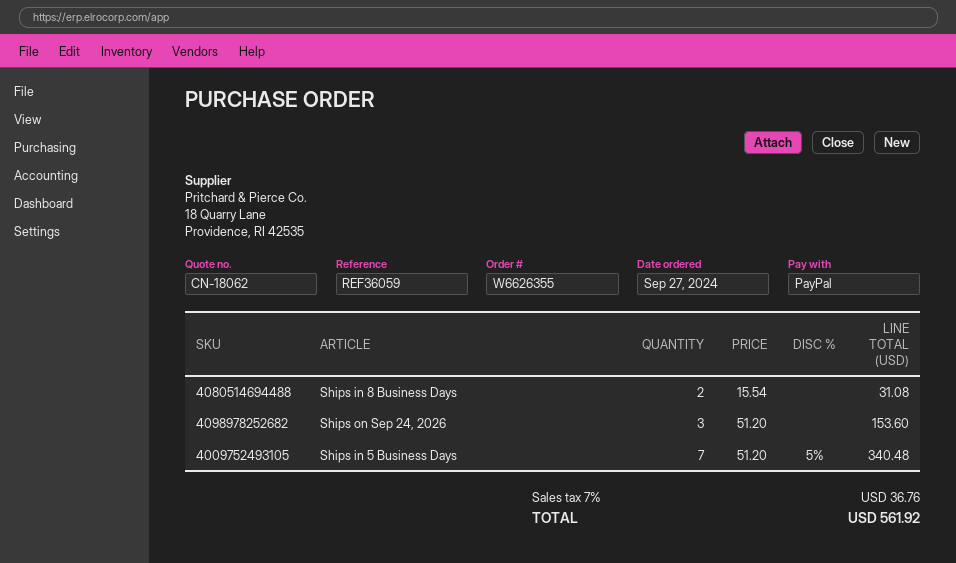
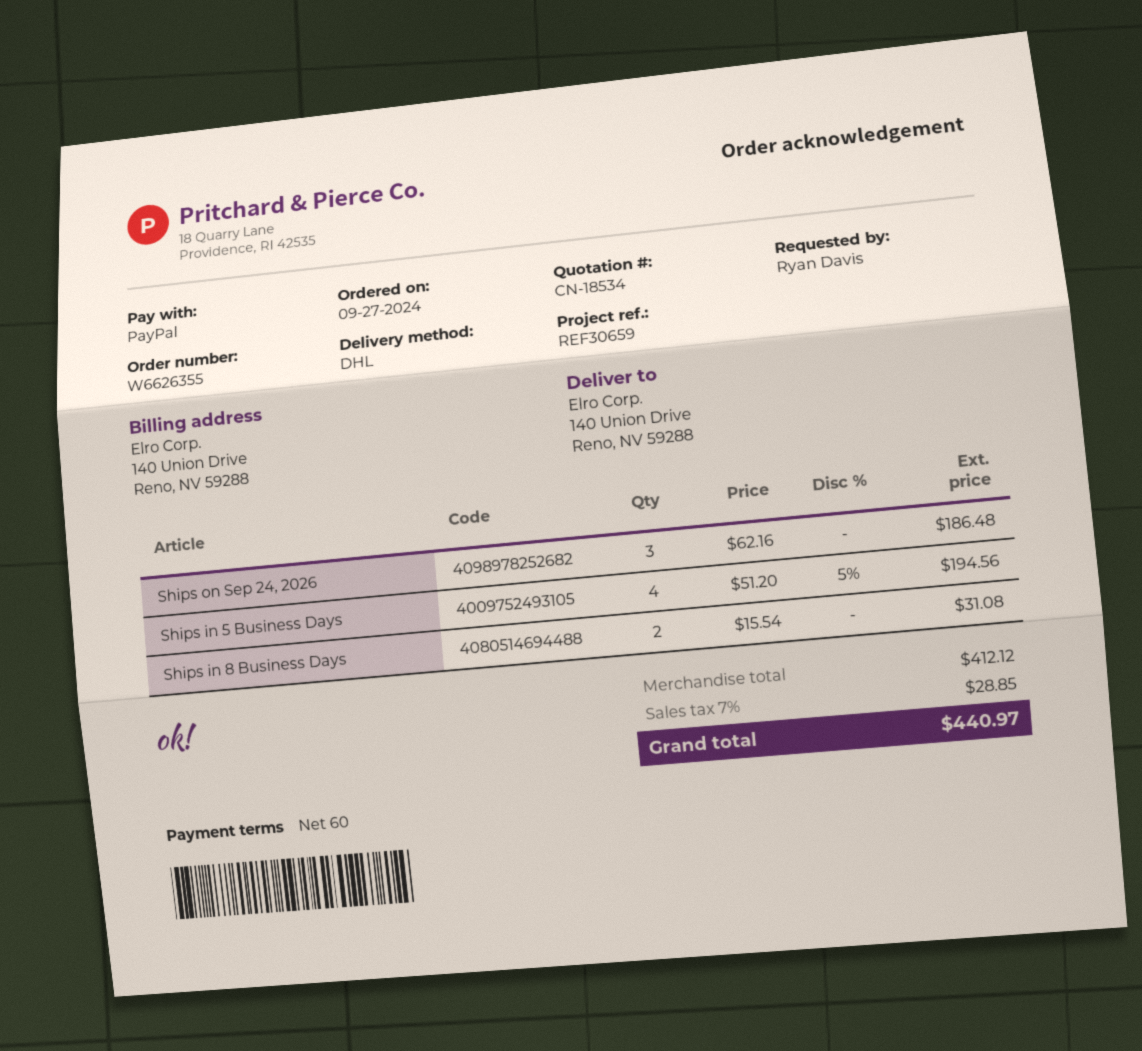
quote number: CN-18062 -> CN-18534
reference: REF36059 -> REF30659
Ships on Sep 24, 2026: 3 x 51.20 = 153.60 -> 3 x 62.16 = 186.48
Ships in 5 Business Days: 7 x 51.20 - 5% = 340.48 -> 4 x 51.20 - 5% = 194.56
tax: 7% = 36.76 -> 7% = 28.85
total: 561.92 -> 440.97

